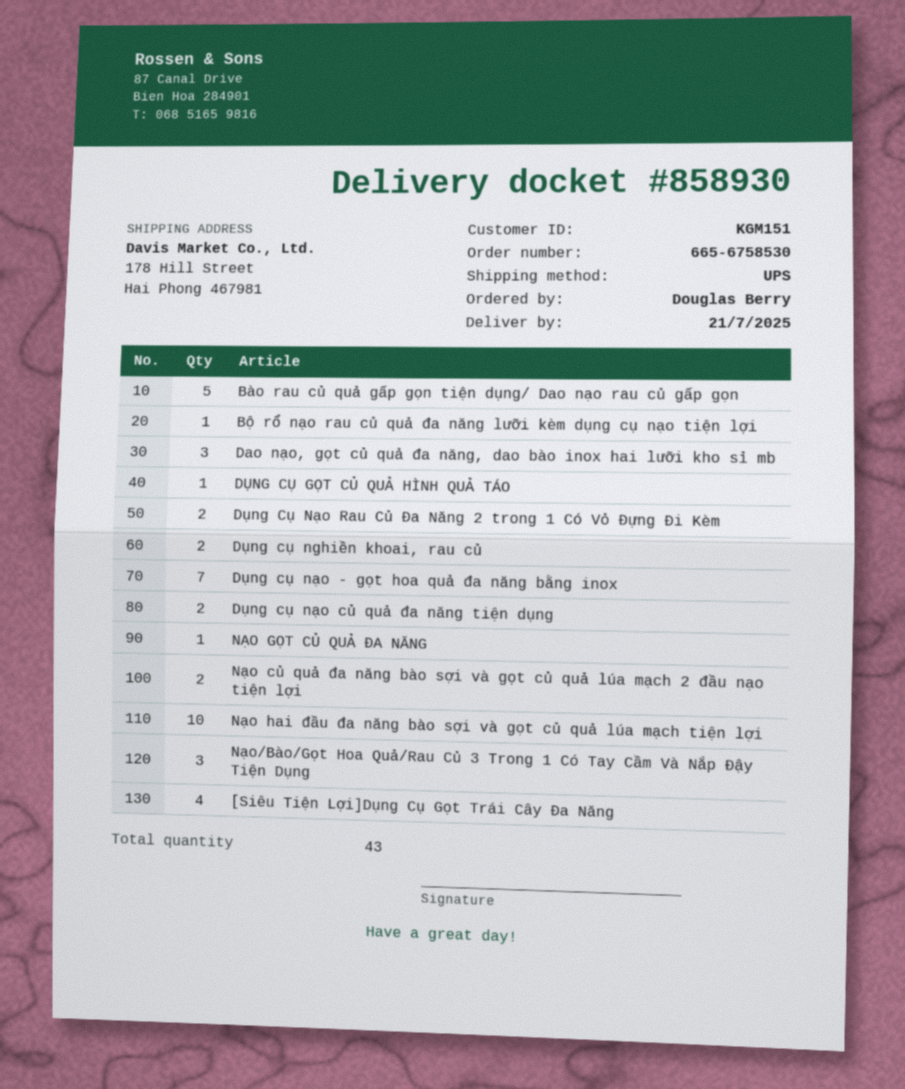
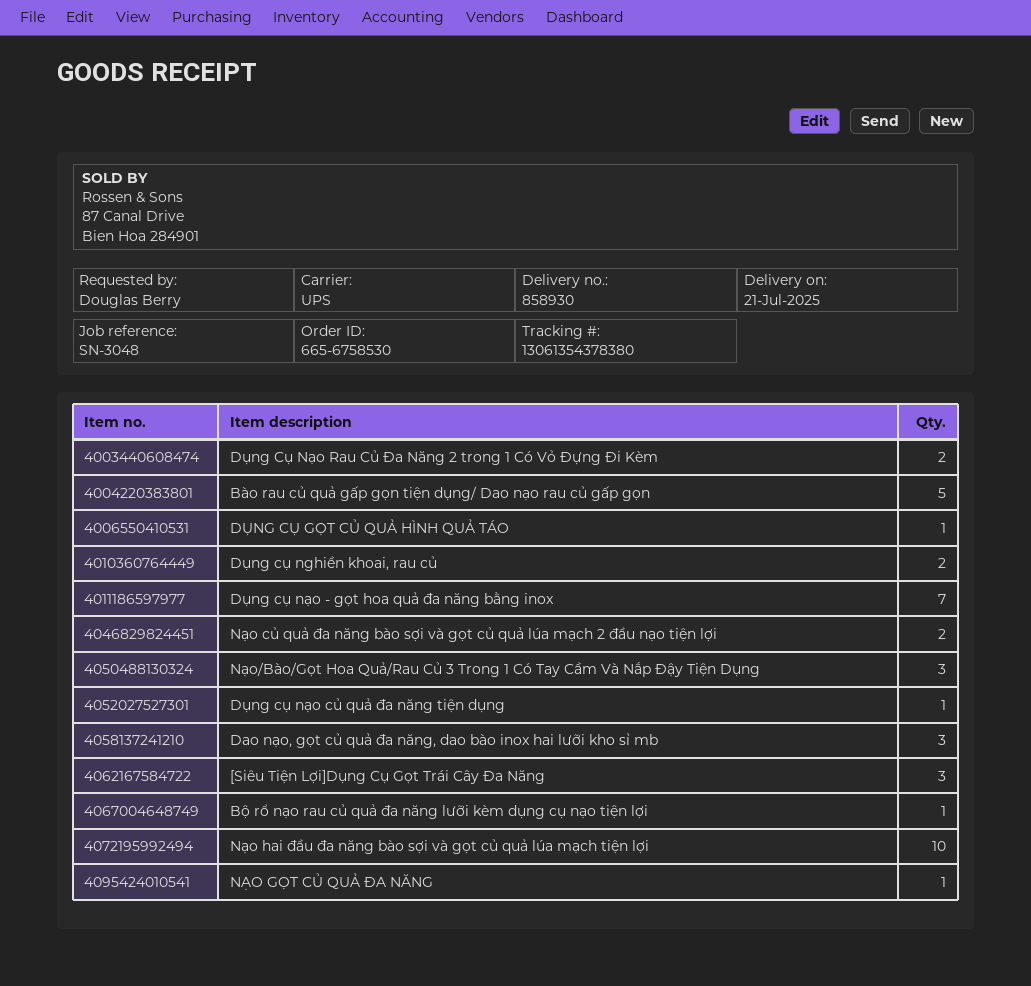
Dụng cụ nạo củ quả đa năng tiện dụng: 2 -> 1
[Siêu Tiện Lợi]Dụng Cụ Gọt Trái Cây Đa Năng: 4 -> 3

